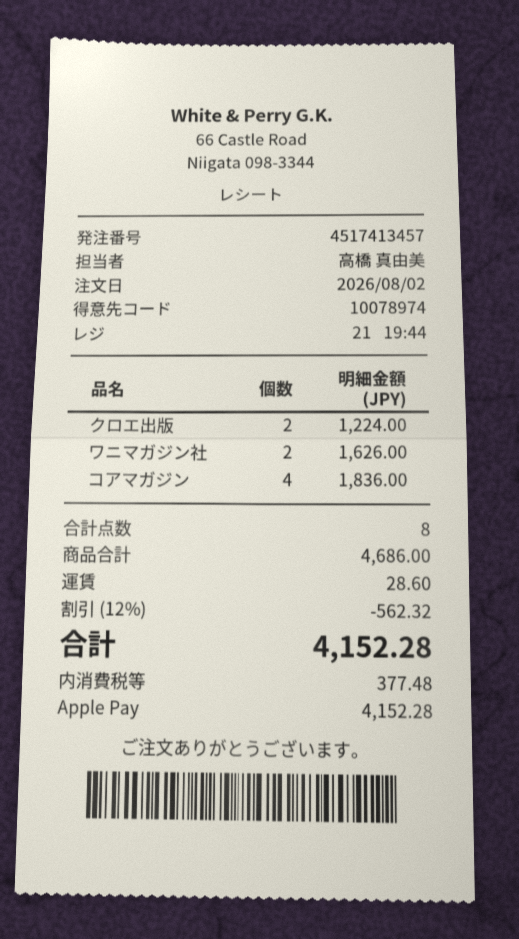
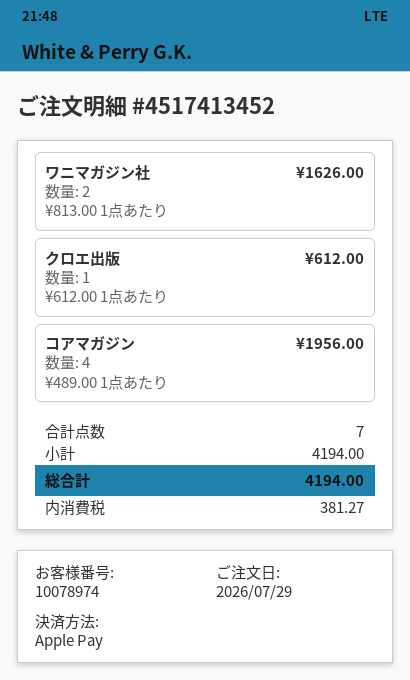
order number: 4517413457 -> 4517413452
order date: 2026-08-02 -> 2026-07-29
クロエ出版: 2 for 1224.00 -> 1 for 612.00
コアマガジン: 4 for 1836.00 -> 4 for 1956.00
total quantity: 8 -> 7
subtotal: 4686.00 -> 4194.00
discount: 12% = 562.32 -> none
shipping: 28.60 -> none
tax: 377.48 -> 381.27
total: 4152.28 -> 4194.00

